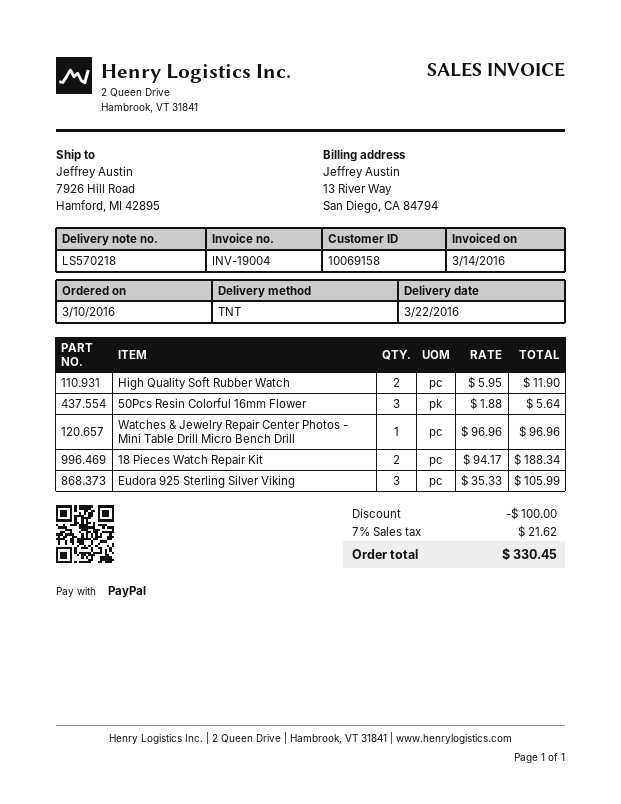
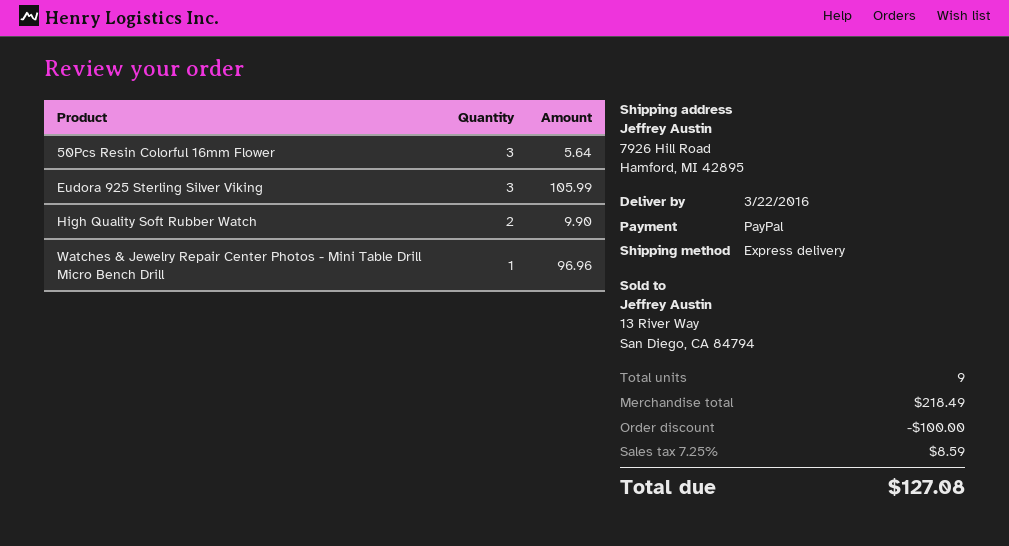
shipping method: TNT -> express
High Quality Soft Rubber Watch: 2 for 11.90 -> 2 for 9.90
18 Pieces Watch Repair Kit: 2 for 188.34 -> none
tax: 7% = 21.62 -> 7.25% = 8.59
total: 330.45 -> 127.08

